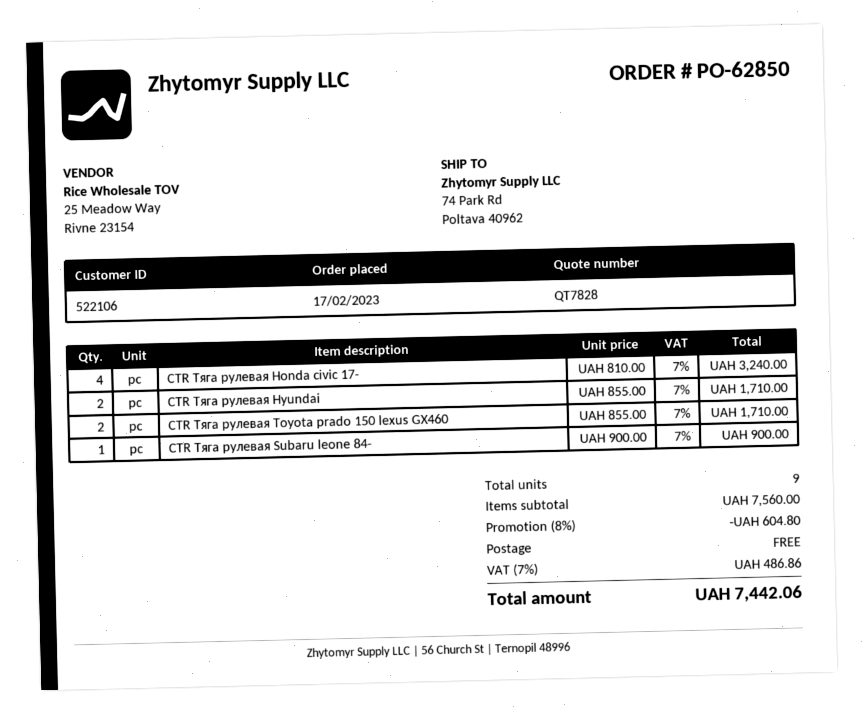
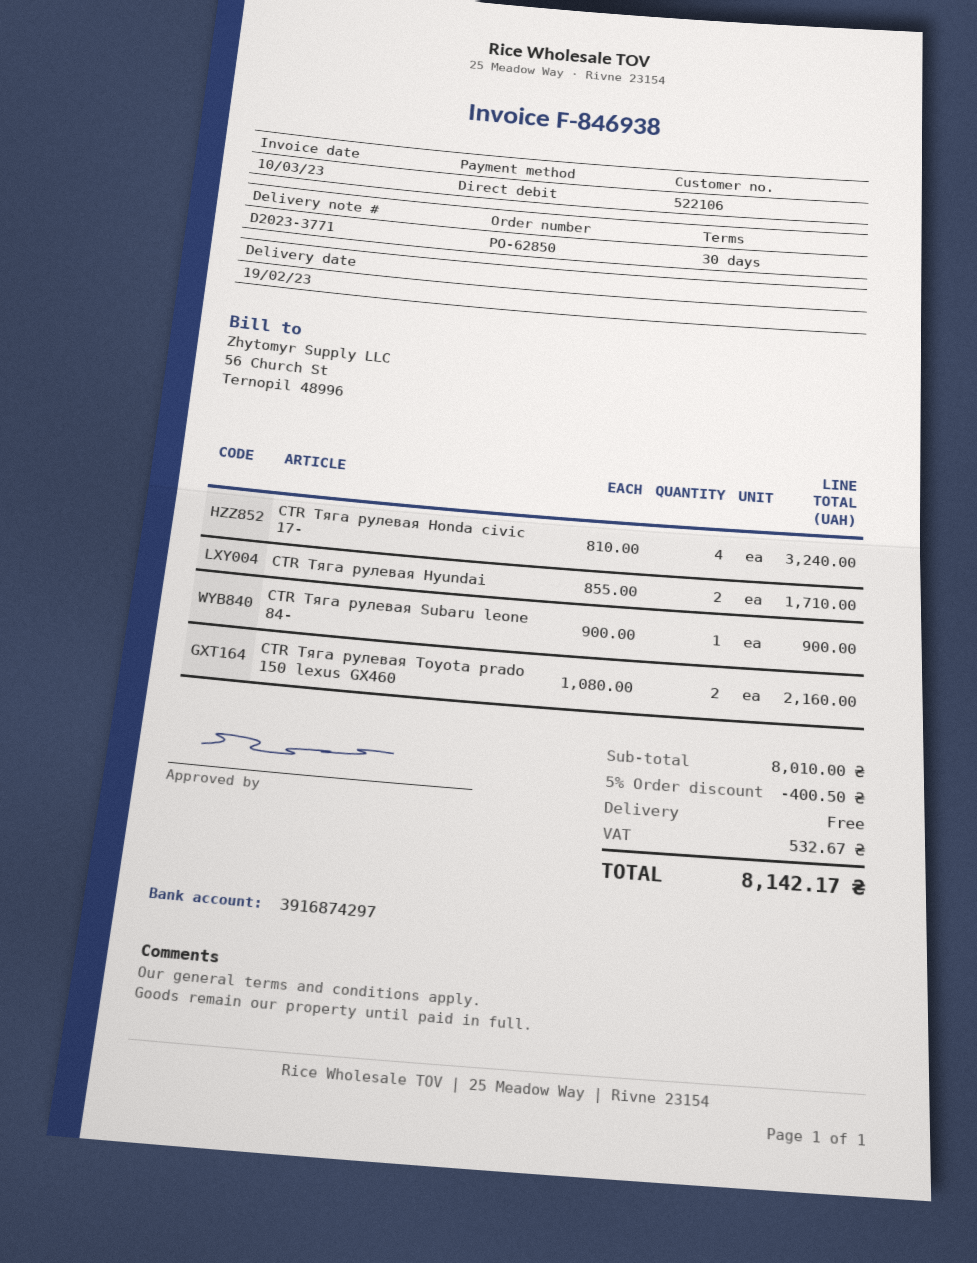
CTR Тяга рулевая Toyota prado 150 lexus GX460: 2 x 855.00 = 1710.00 -> 2 x 1080.00 = 2160.00
subtotal: 7560.00 -> 8010.00
discount: 8% = 604.80 -> 5% = 400.50
tax: 486.86 -> 532.67
total: 7442.06 -> 8142.17

